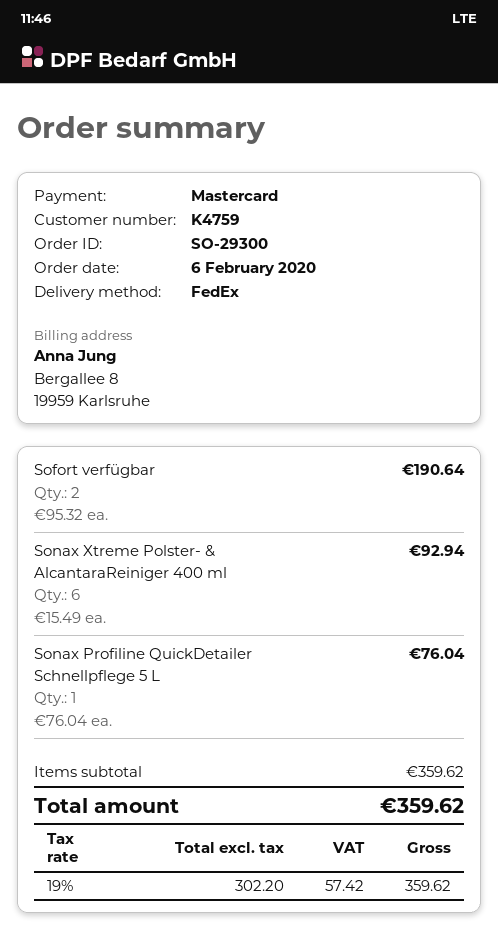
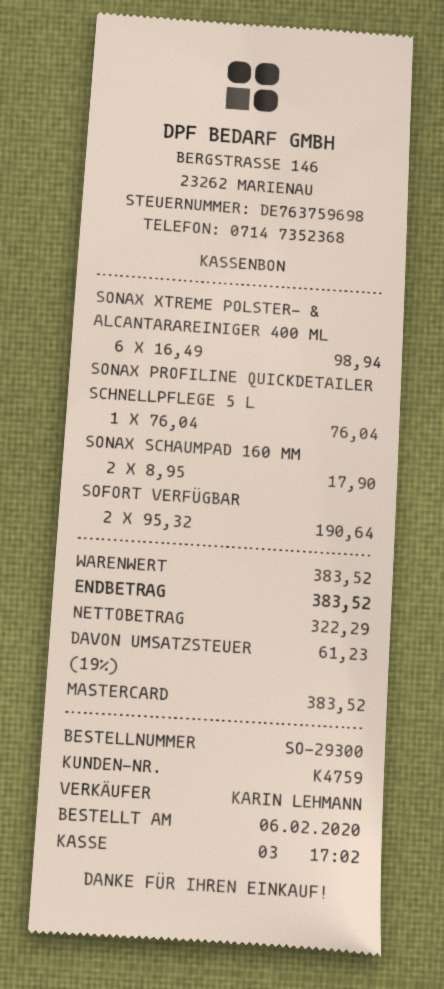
Sonax Xtreme Polster- & AlcantaraReiniger 400 ml: 6 x 15.49 = 92.94 -> 6 x 16.49 = 98.94
SONAX SCHAUMPAD 160 MM: none -> 2 x 8.95 = 17.90
subtotal: 359.62 -> 383.52
net: 302.20 -> 322.29
tax: 19% = 57.42 -> 19% = 61.23
total: 359.62 -> 383.52

